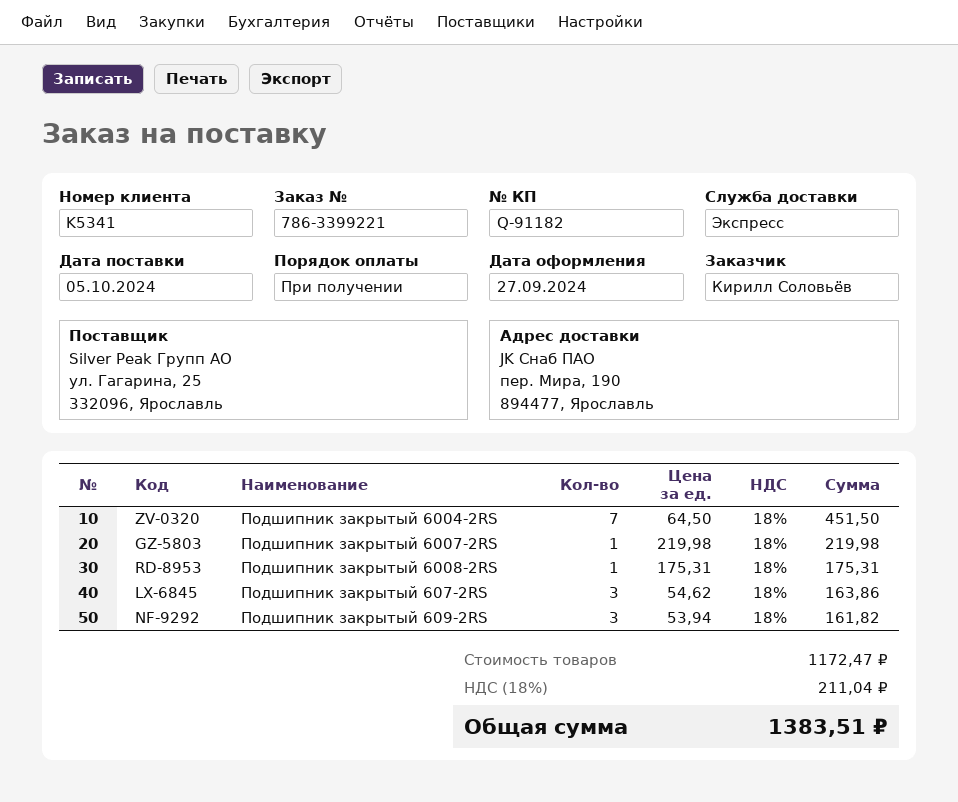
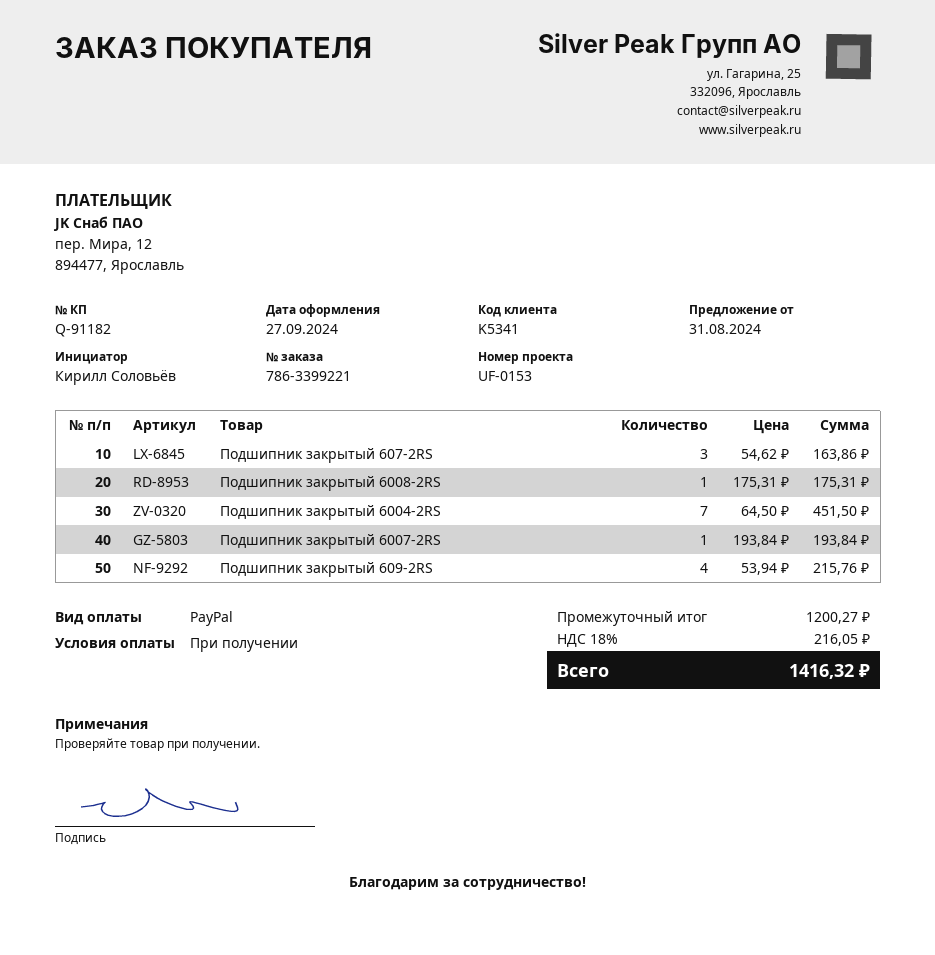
Подшипник закрытый 6007-2RS: 1 x 219.98 = 219.98 -> 1 x 193.84 = 193.84
Подшипник закрытый 609-2RS: 3 x 53.94 = 161.82 -> 4 x 53.94 = 215.76
subtotal: 1172.47 -> 1200.27
tax: 18% = 211.04 -> 18% = 216.05
total: 1383.51 -> 1416.32

